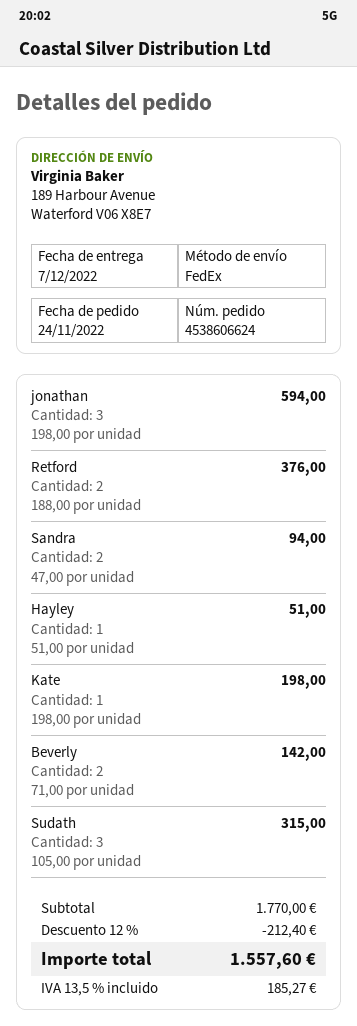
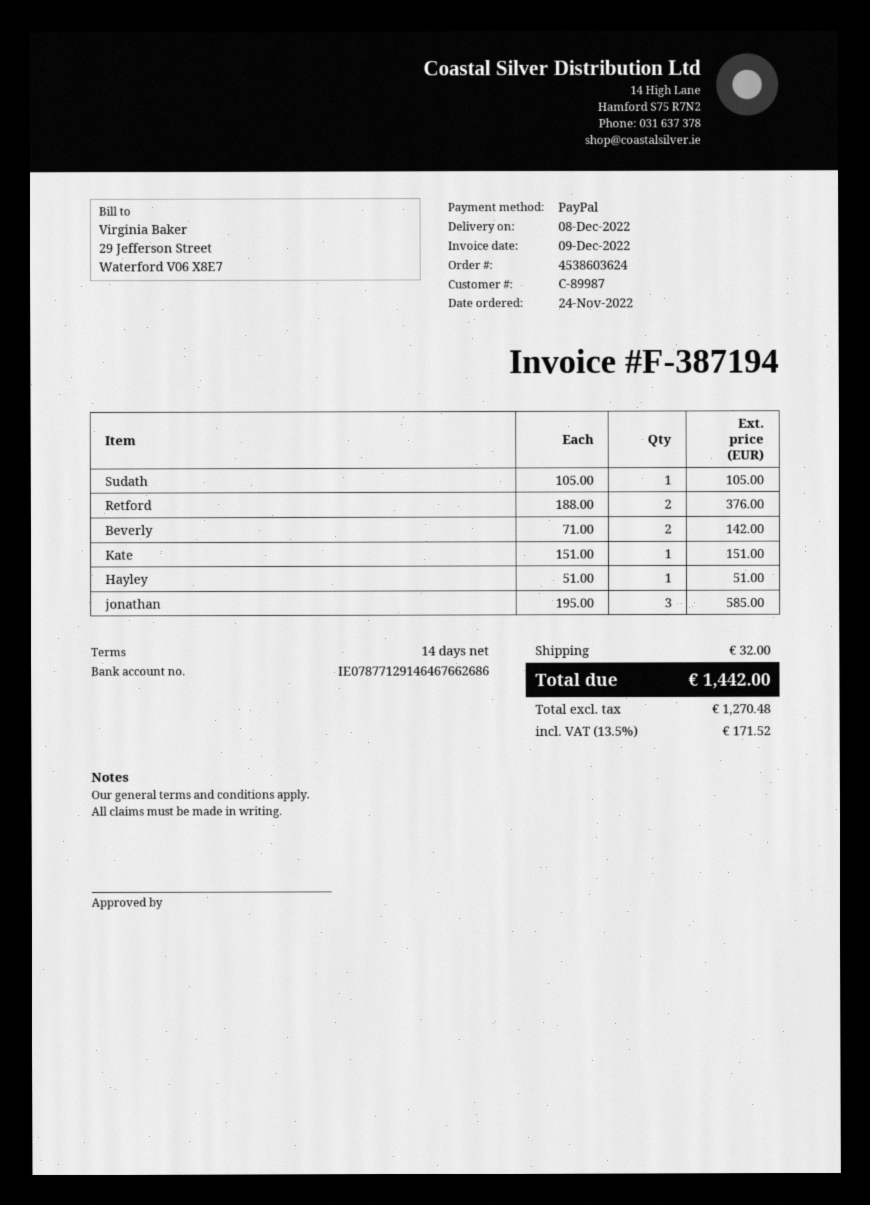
order number: 4538606624 -> 4538603624
delivery date: 2022-12-07 -> 2022-12-08
jonathan: 3 x 198.00 = 594.00 -> 3 x 195.00 = 585.00
Sandra: 2 x 47.00 = 94.00 -> none
Kate: 1 x 198.00 = 198.00 -> 1 x 151.00 = 151.00
Sudath: 3 x 105.00 = 315.00 -> 1 x 105.00 = 105.00
discount: 12% = 212.40 -> none
shipping: none -> 32.00
tax: 13.5% = 185.27 -> 13.5% = 171.52
total: 1557.60 -> 1442.00

